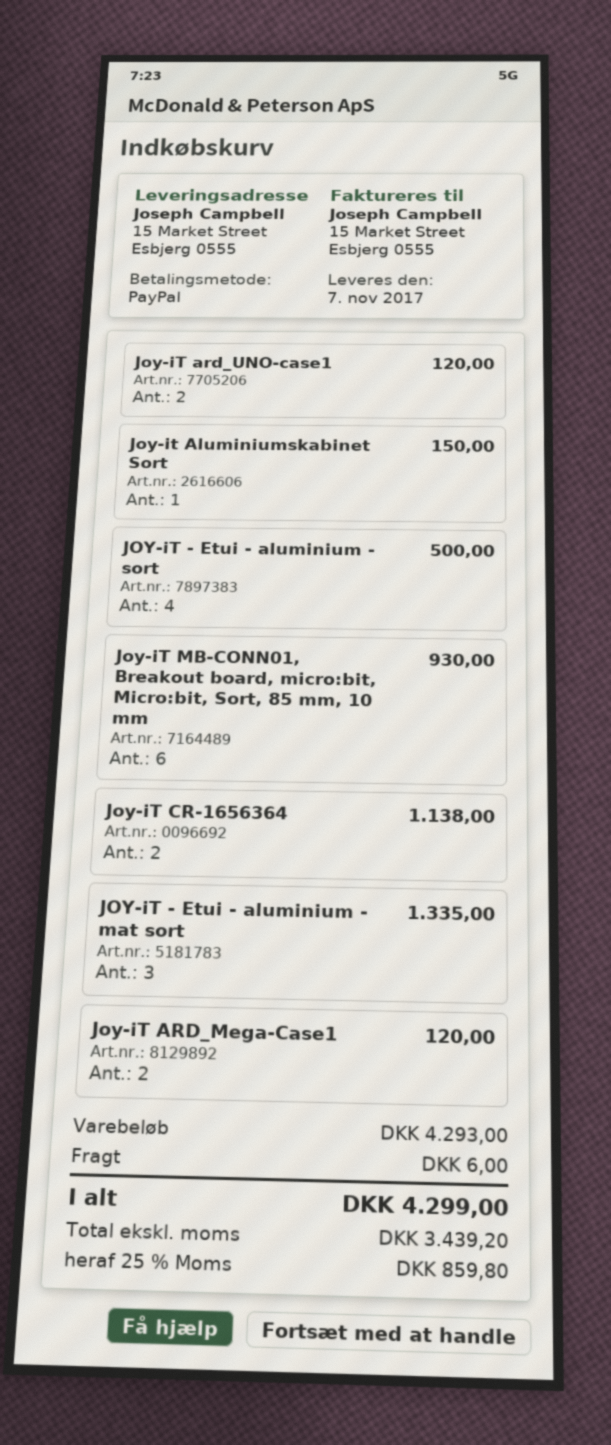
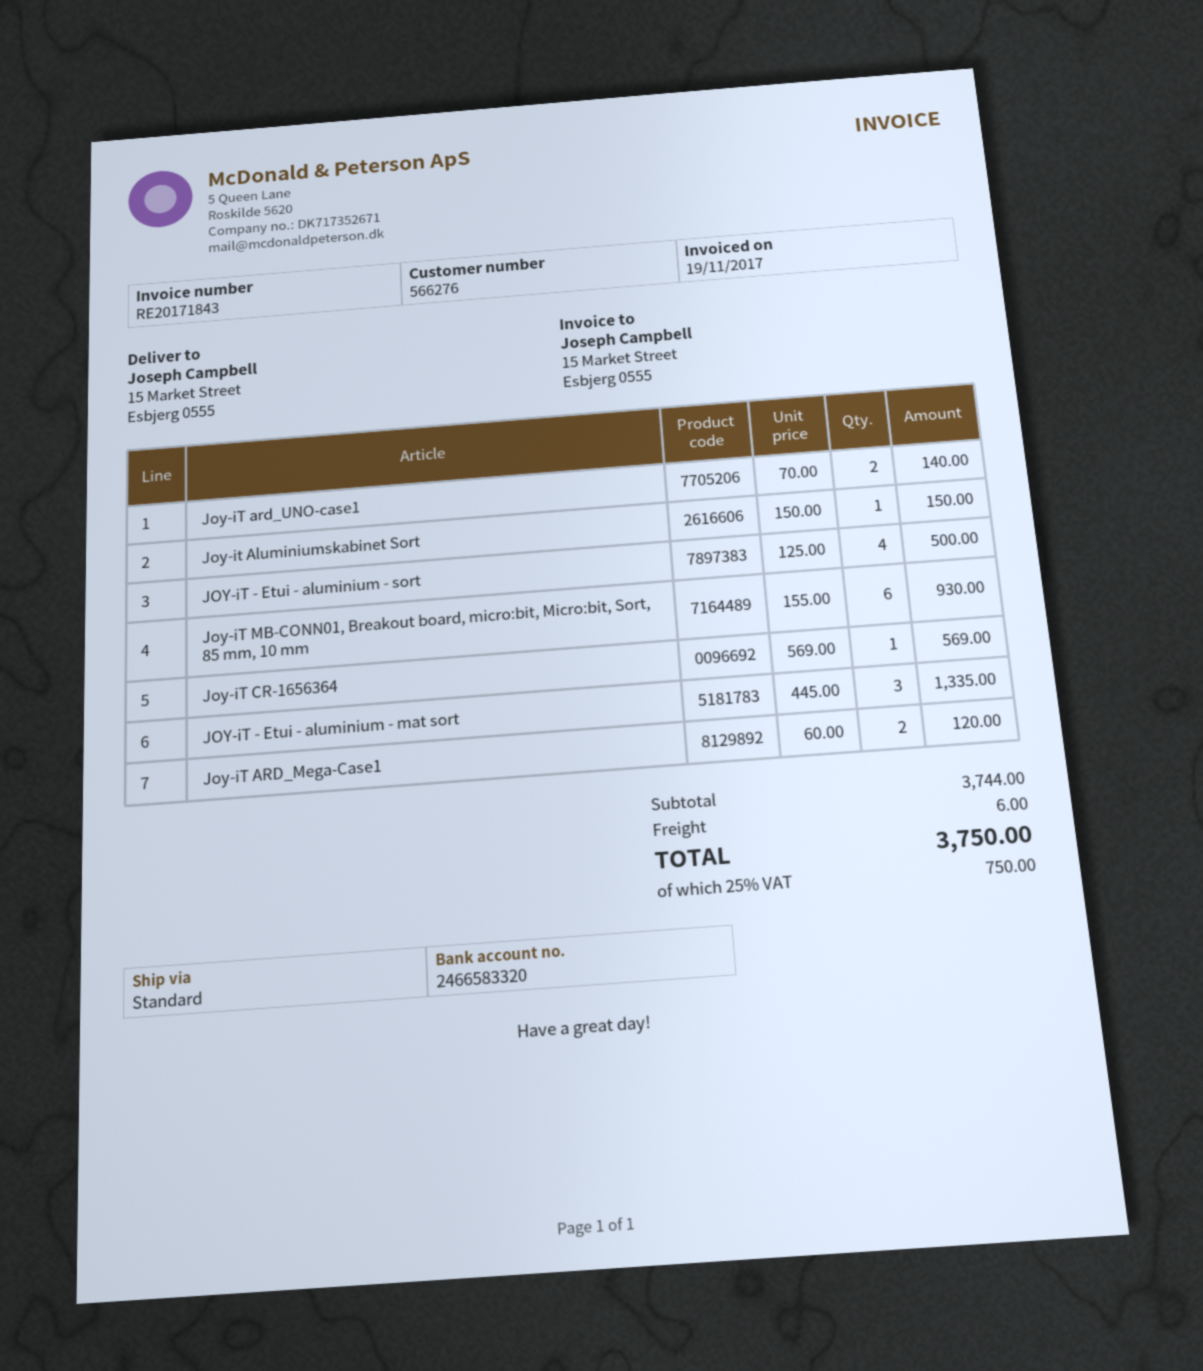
Joy-iT ard_UNO-case1: 2 for 120.00 -> 2 for 140.00
Joy-iT CR-1656364: 2 for 1138.00 -> 1 for 569.00
subtotal: 4293.00 -> 3744.00
tax: 25% = 859.80 -> 25% = 750.00
total: 4299.00 -> 3750.00

